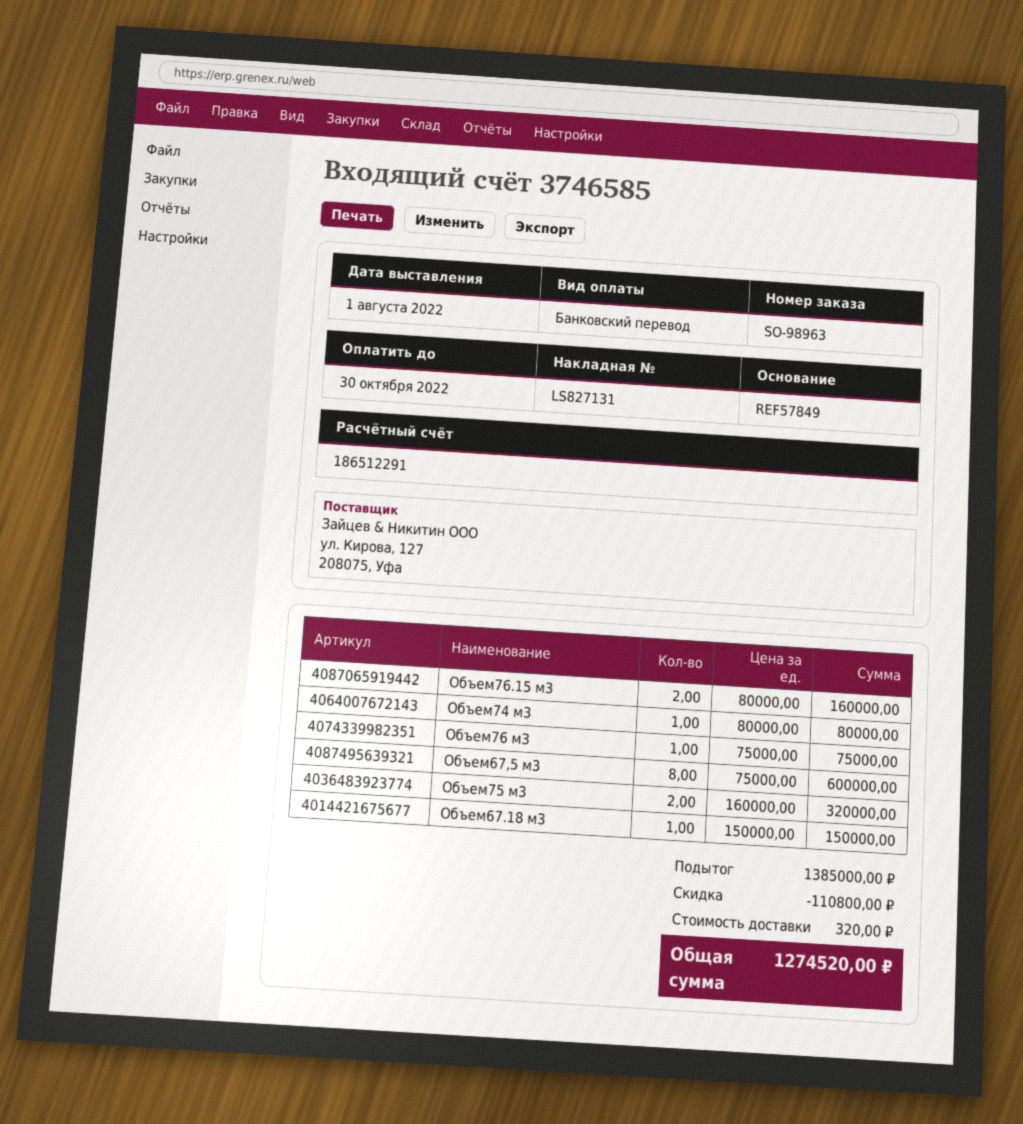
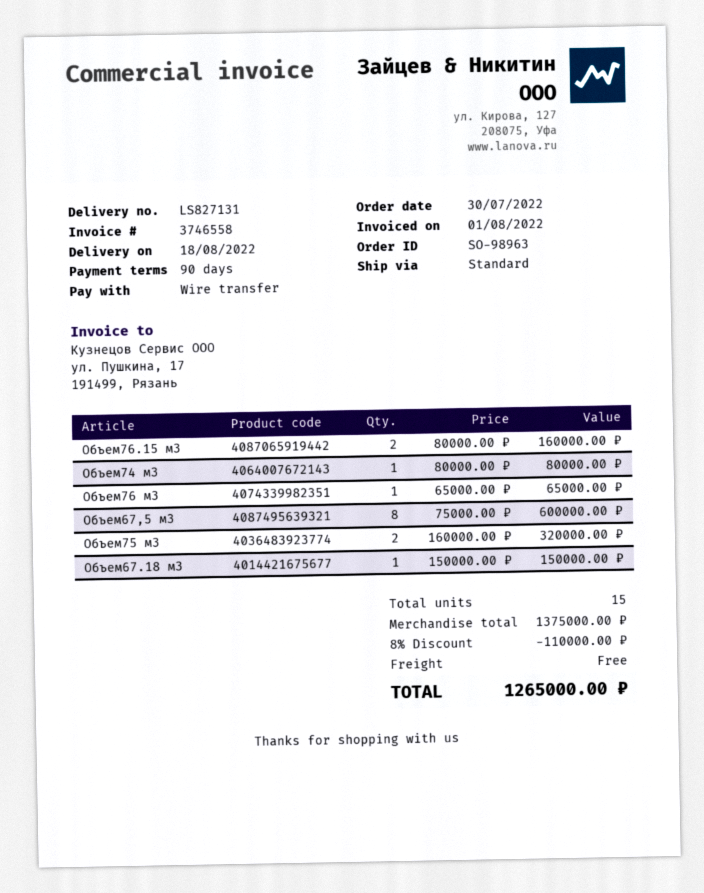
invoice number: 3746585 -> 3746558
Объем76 м3: 1 x 75000.00 = 75000.00 -> 1 x 65000.00 = 65000.00
subtotal: 1385000.00 -> 1375000.00
discount: 110800.00 -> 110000.00
shipping: 320.00 -> 0.00
total: 1274520.00 -> 1265000.00

